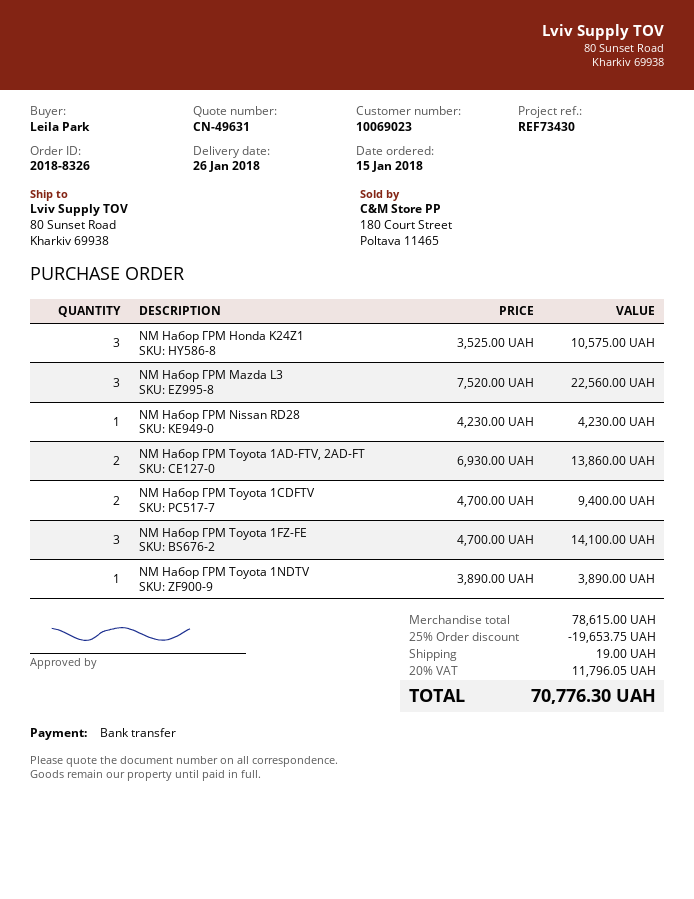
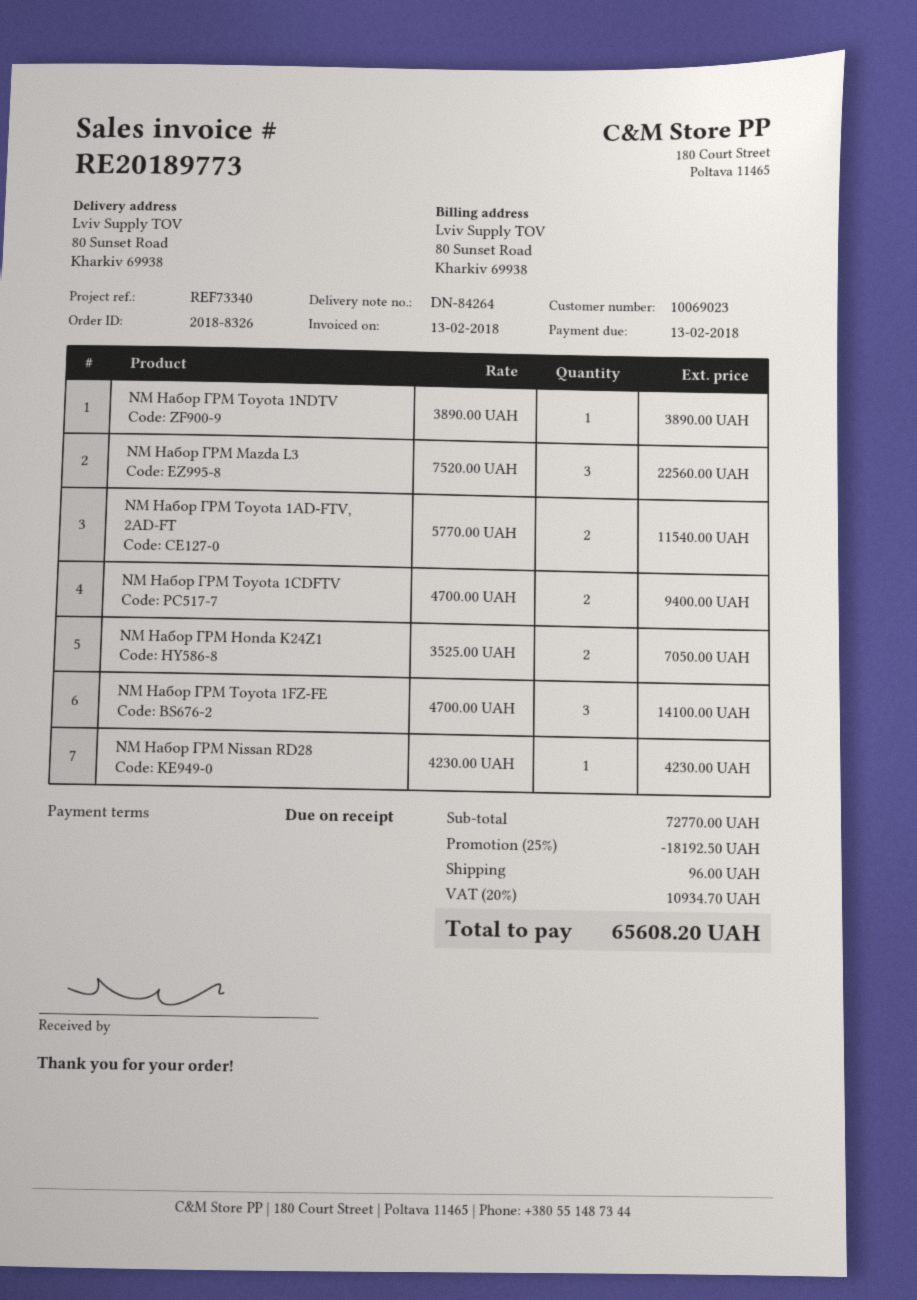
reference: REF73430 -> REF73340
NM Набор ГРМ Honda K24Z1: 3 x 3525.00 = 10575.00 -> 2 x 3525.00 = 7050.00
NM Набор ГРМ Toyota 1AD-FTV, 2AD-FT: 2 x 6930.00 = 13860.00 -> 2 x 5770.00 = 11540.00
subtotal: 78615.00 -> 72770.00
discount: 25% = 19653.75 -> 25% = 18192.50
shipping: 19.00 -> 96.00
tax: 20% = 11796.05 -> 20% = 10934.70
total: 70776.30 -> 65608.20

